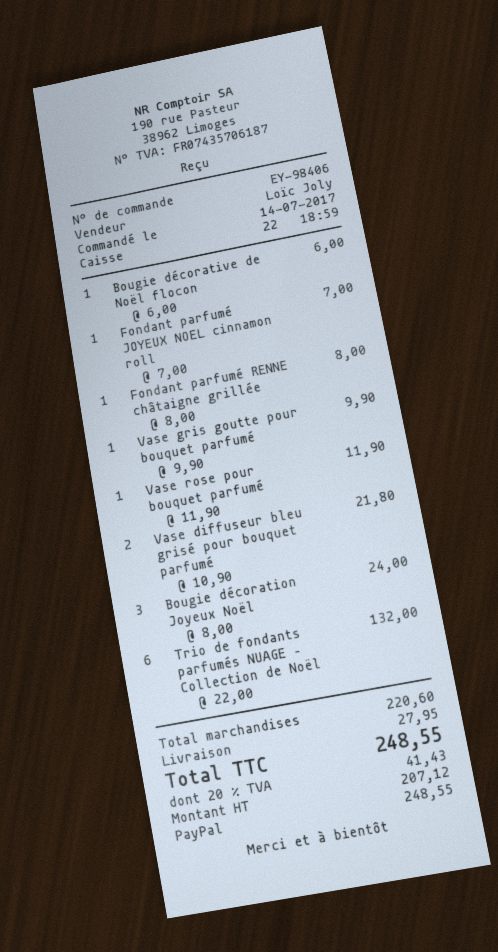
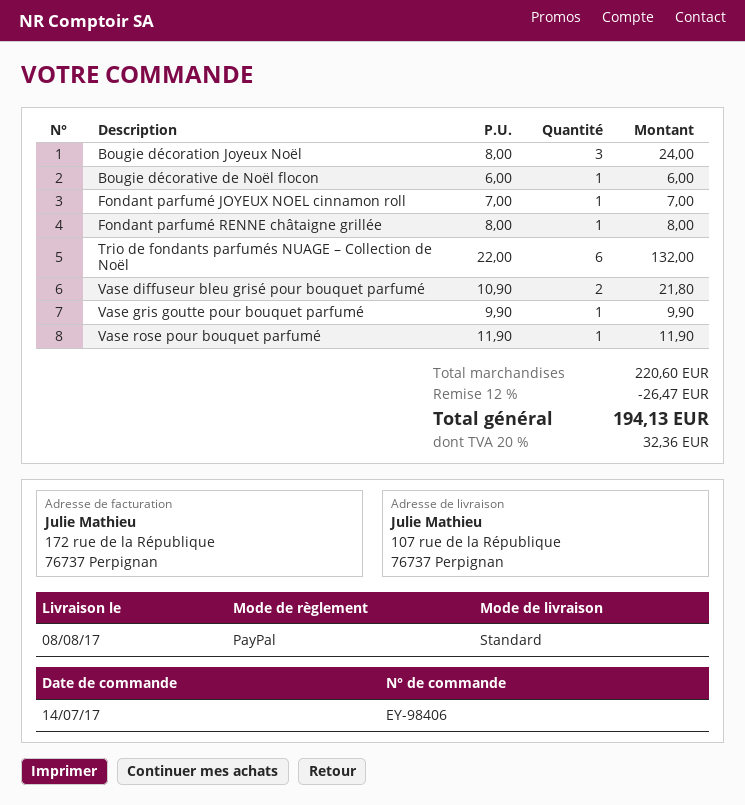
discount: none -> 12% = 26.47
shipping: 27.95 -> none
tax: 20% = 41.43 -> 20% = 32.36
total: 248.55 -> 194.13

